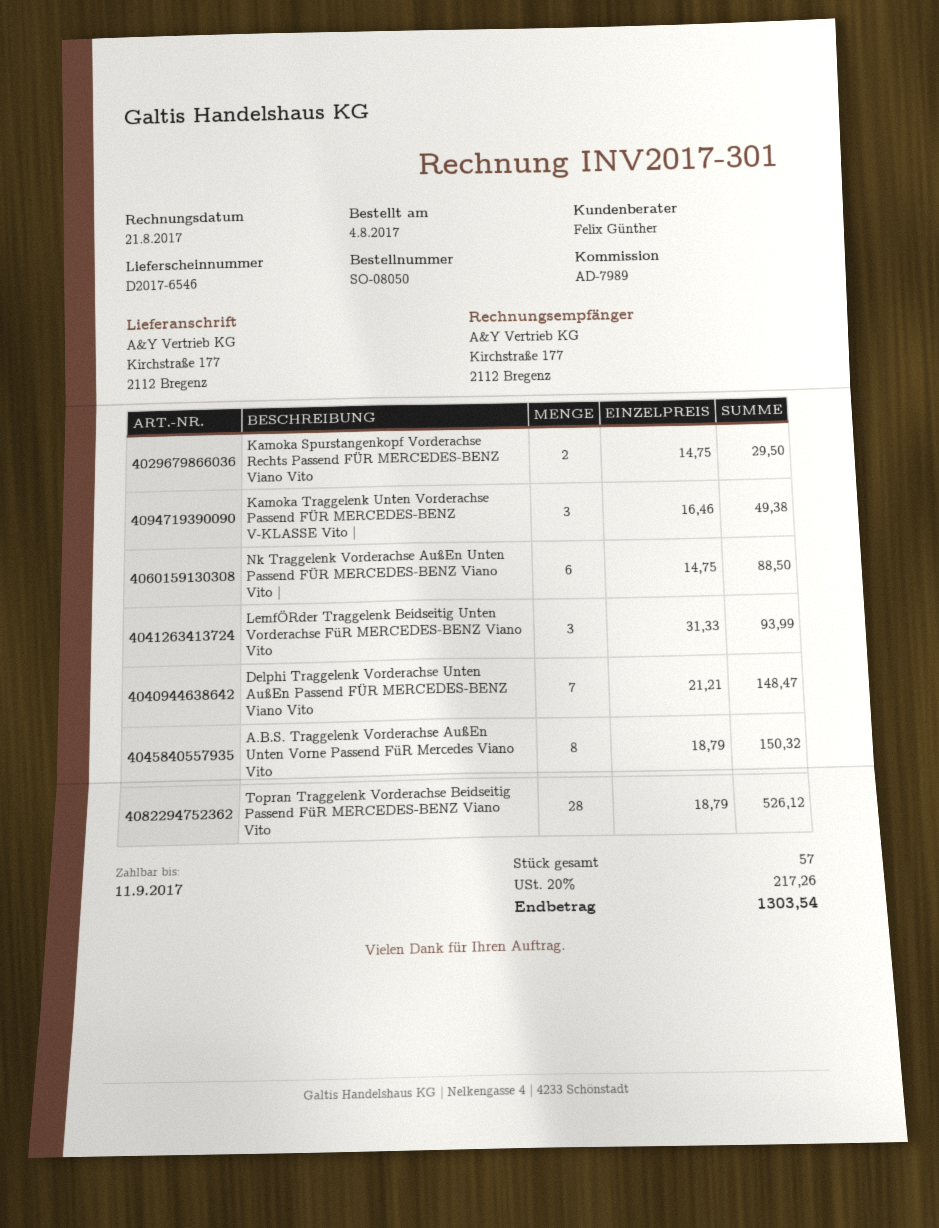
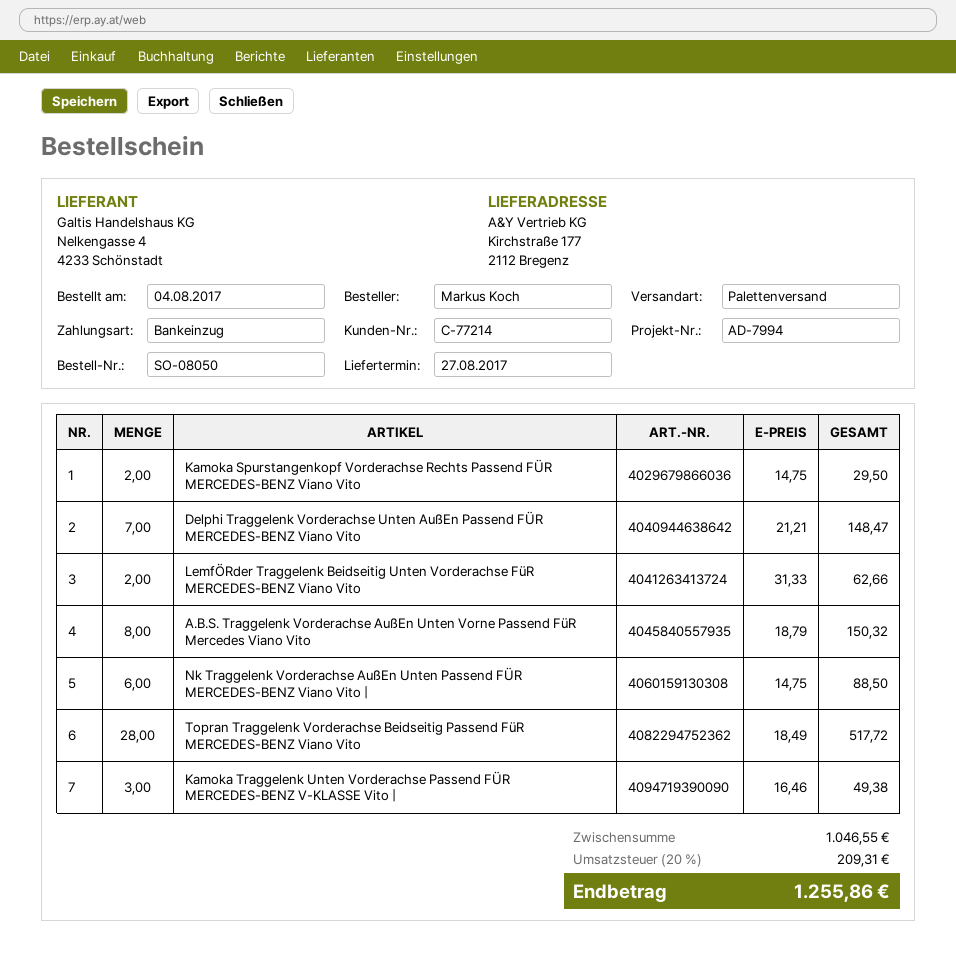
reference: AD-7989 -> AD-7994
LemfÖRder Traggelenk Beidseitig Unten Vorderachse FüR MERCEDES-BENZ Viano Vito: 3 x 31.33 = 93.99 -> 2 x 31.33 = 62.66
Topran Traggelenk Vorderachse Beidseitig Passend FüR MERCEDES-BENZ Viano Vito: 28 x 18.79 = 526.12 -> 28 x 18.49 = 517.72
tax: 20% = 217.26 -> 20% = 209.31
total: 1303.54 -> 1255.86

